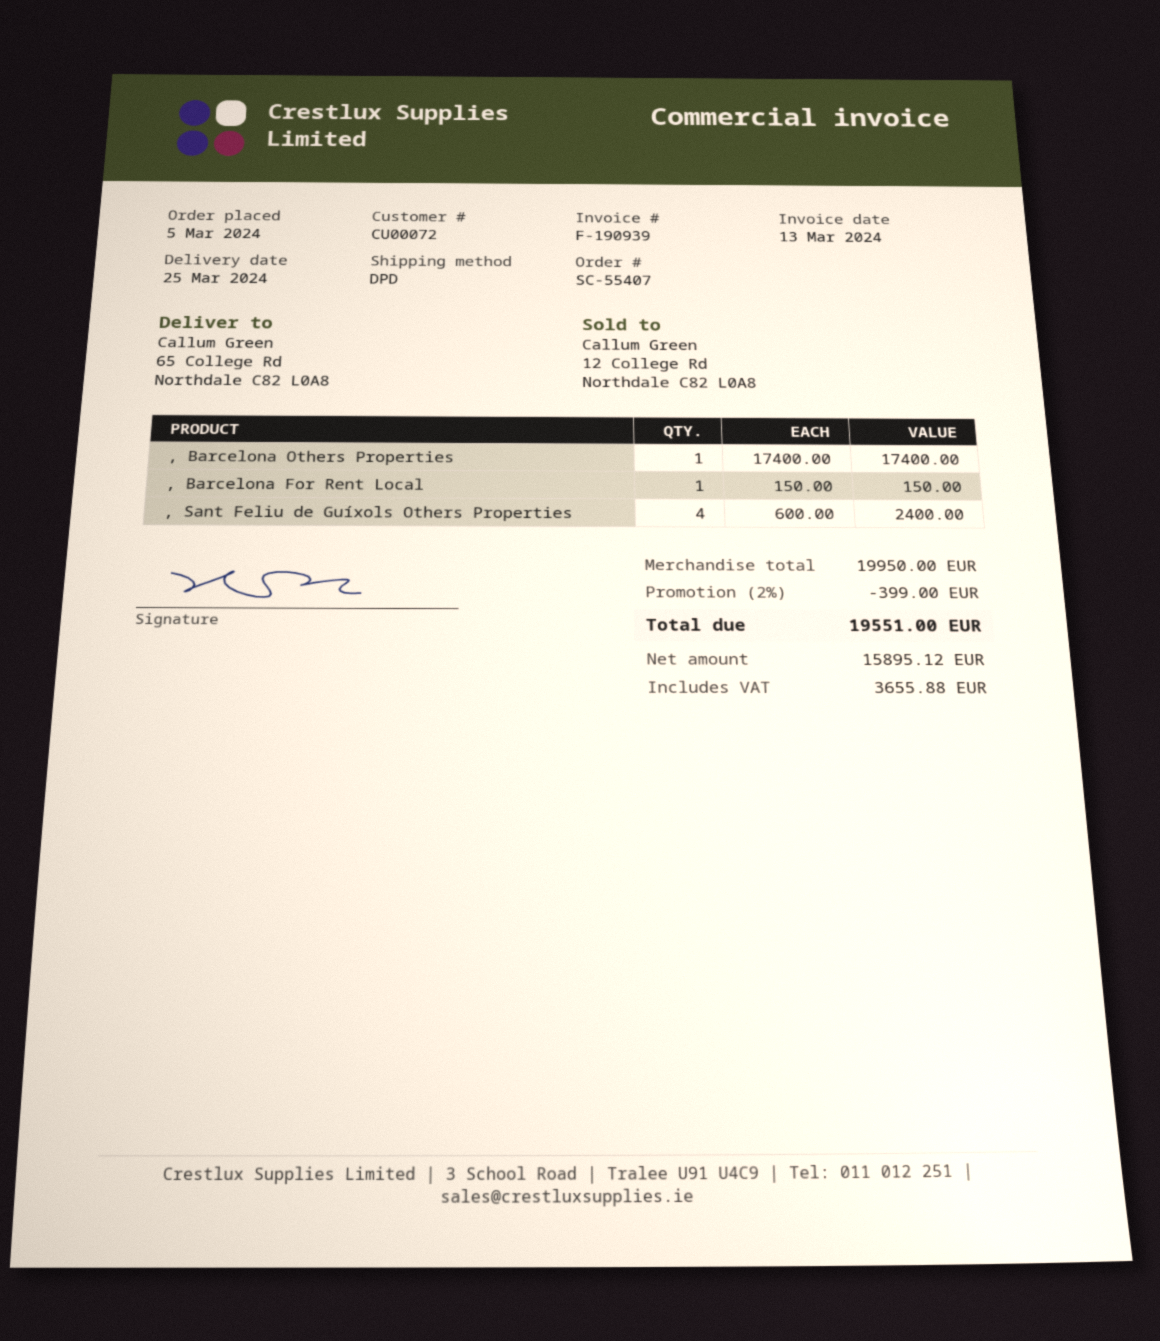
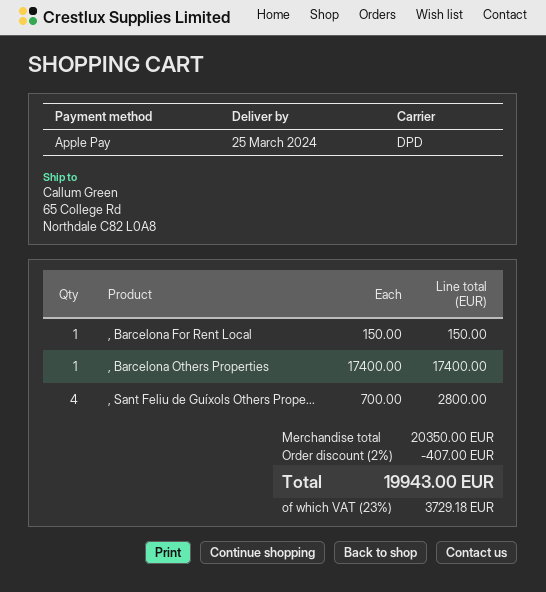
, Sant Feliu de Guíxols Others Properties: 4 x 600.00 = 2400.00 -> 4 x 700.00 = 2800.00
subtotal: 19950.00 -> 20350.00
discount: 2% = 399.00 -> 2% = 407.00
tax: 3655.88 -> 3729.18
total: 19551.00 -> 19943.00

